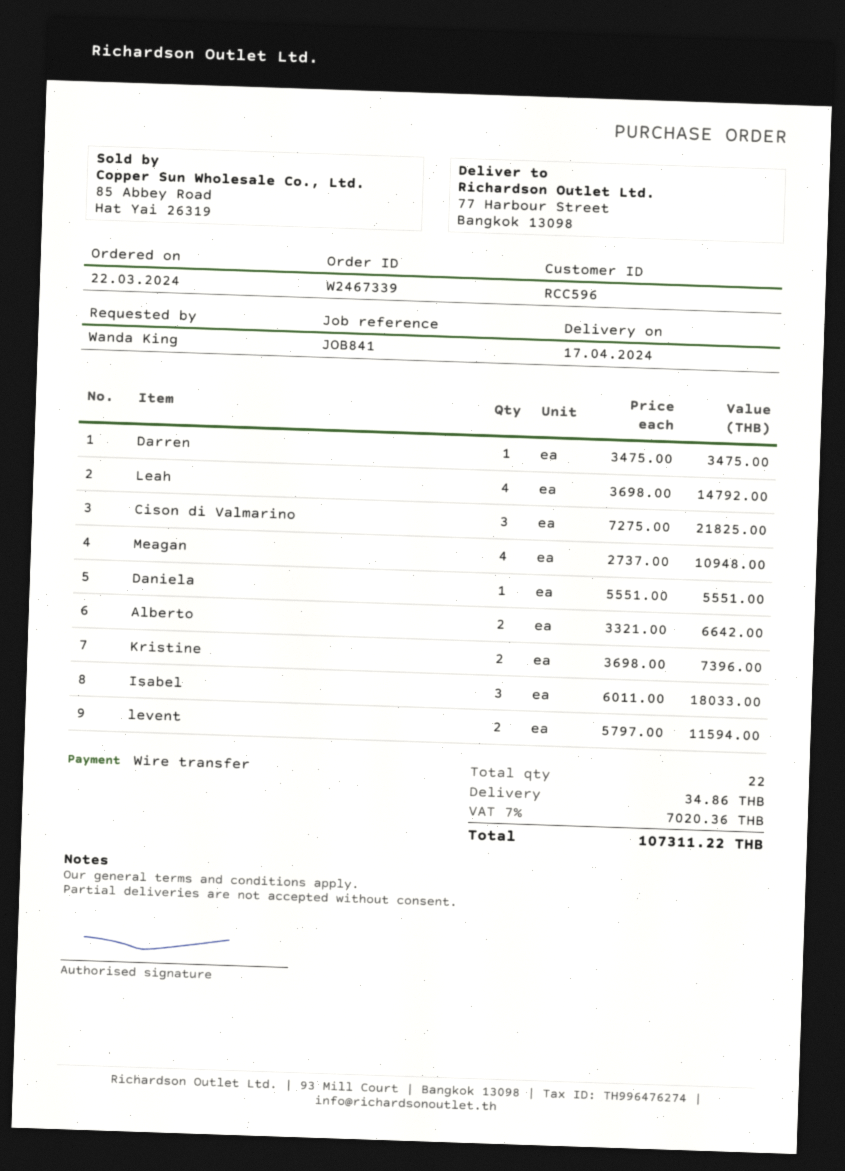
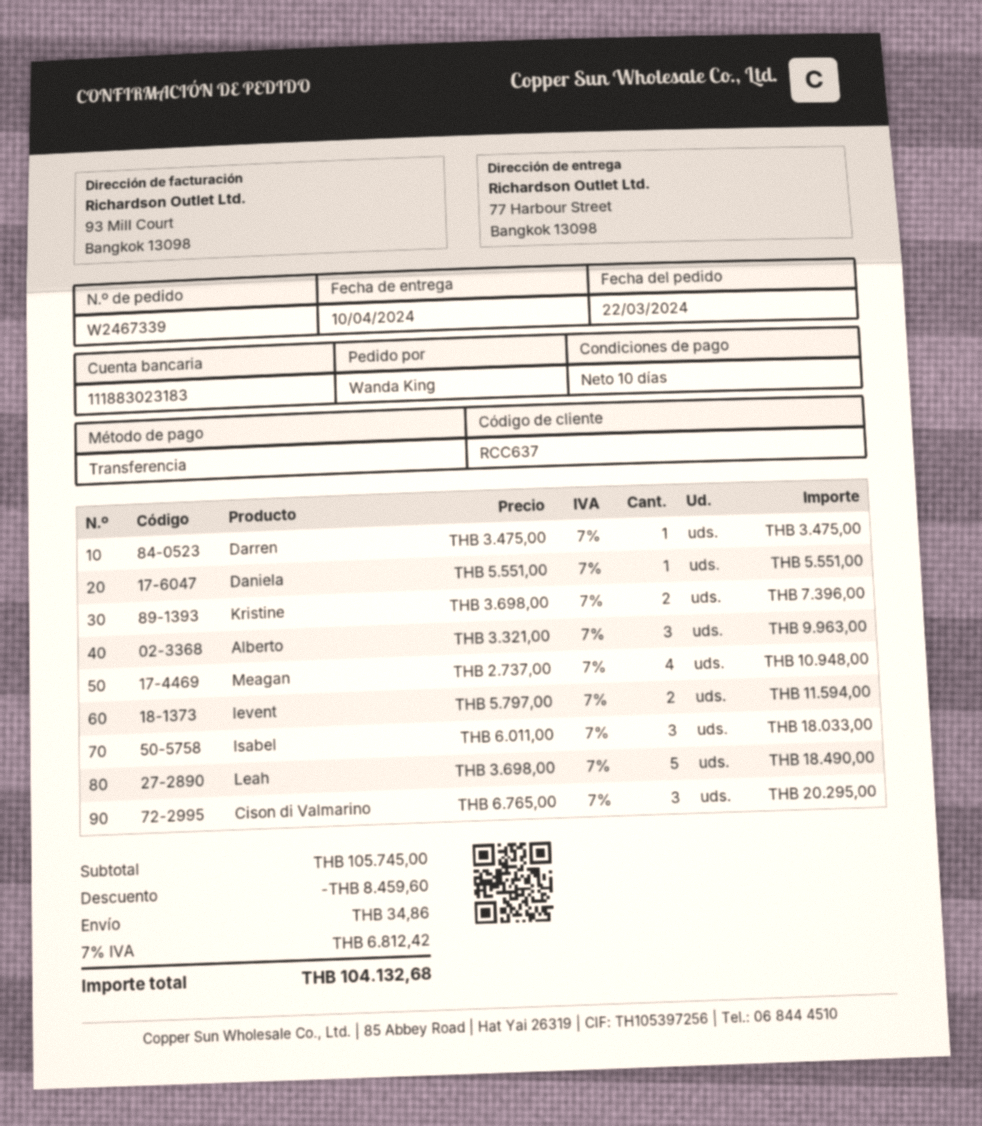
delivery date: 2024-04-17 -> 2024-04-10
customer number: RCC596 -> RCC637
Leah: 4 x 3698.00 = 14792.00 -> 5 x 3698.00 = 18490.00
Cison di Valmarino: 3 x 7275.00 = 21825.00 -> 3 x 6765.00 = 20295.00
Alberto: 2 x 3321.00 = 6642.00 -> 3 x 3321.00 = 9963.00
discount: none -> 8459.60
tax: 7% = 7020.36 -> 7% = 6812.42
total: 107311.22 -> 104132.68

